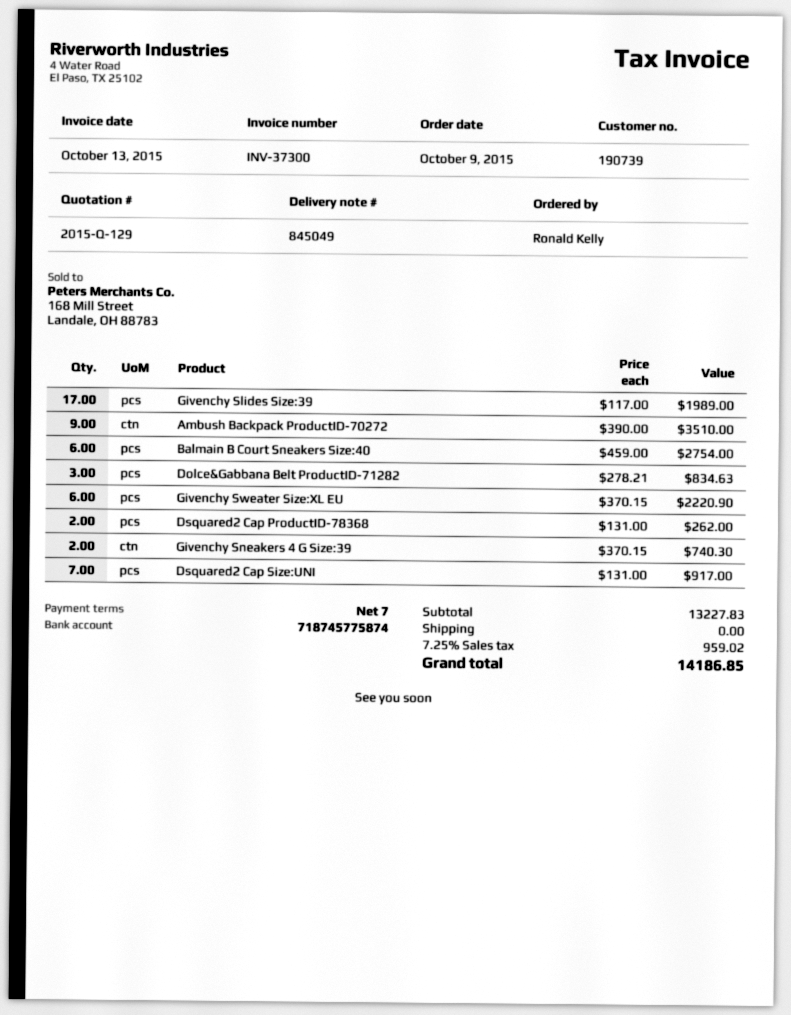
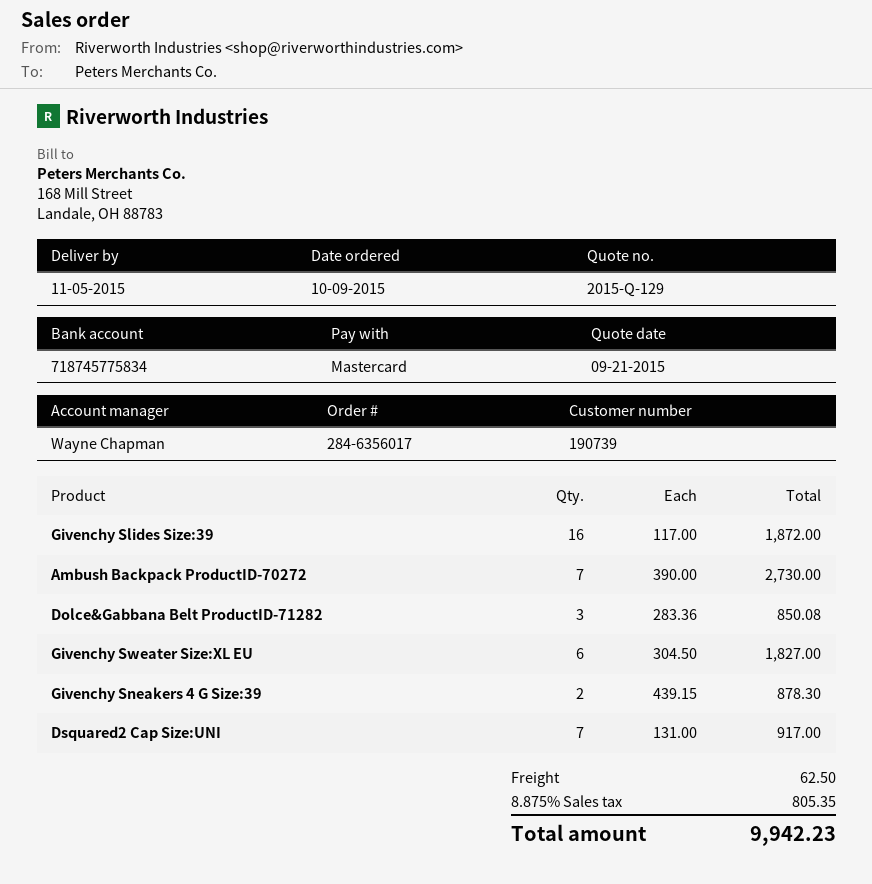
bank account: 718745775874 -> 718745775834
Givenchy Slides Size:39: 17 x 117.00 = 1989.00 -> 16 x 117.00 = 1872.00
Ambush Backpack ProductID-70272: 9 x 390.00 = 3510.00 -> 7 x 390.00 = 2730.00
Balmain B Court Sneakers Size:40: 6 x 459.00 = 2754.00 -> none
Dolce&Gabbana Belt ProductID-71282: 3 x 278.21 = 834.63 -> 3 x 283.36 = 850.08
Givenchy Sweater Size:XL EU: 6 x 370.15 = 2220.90 -> 6 x 304.50 = 1827.00
Dsquared2 Cap ProductID-78368: 2 x 131.00 = 262.00 -> none
Givenchy Sneakers 4 G Size:39: 2 x 370.15 = 740.30 -> 2 x 439.15 = 878.30
shipping: 0.00 -> 62.50
tax: 7.25% = 959.02 -> 8.875% = 805.35
total: 14186.85 -> 9942.23

